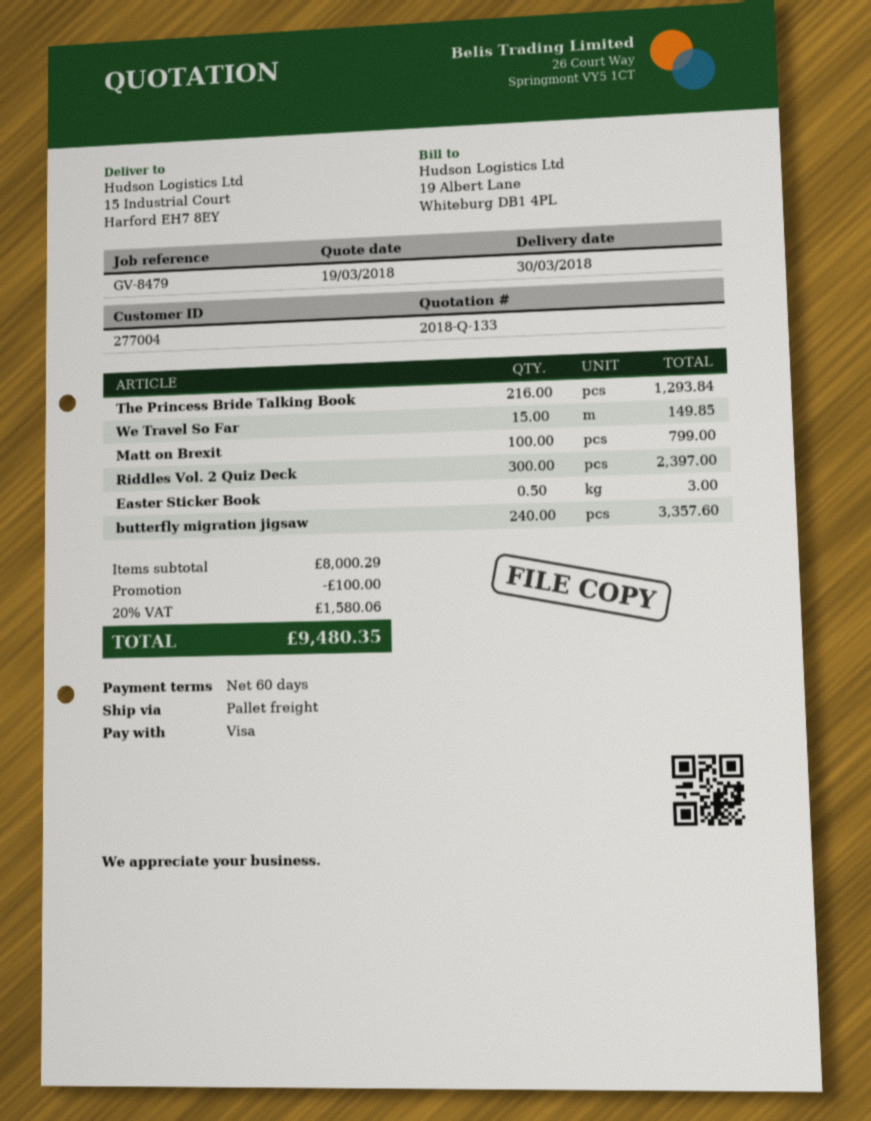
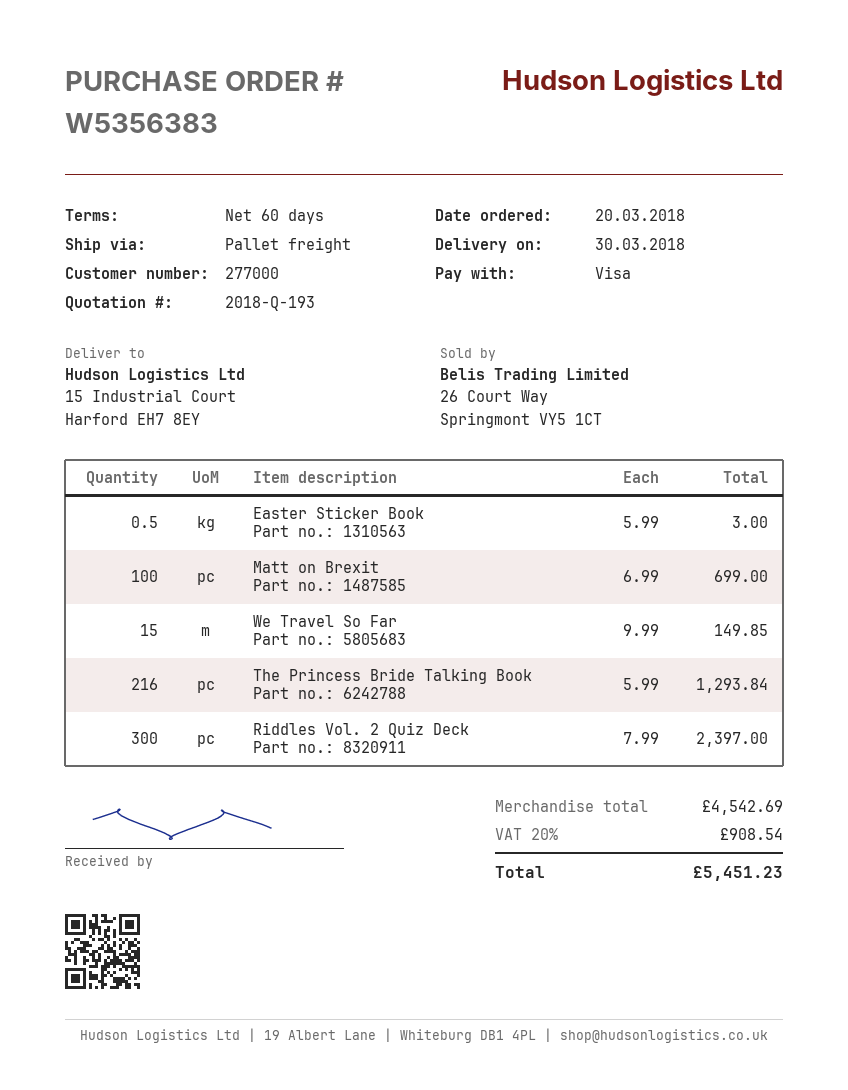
quote number: 2018-Q-133 -> 2018-Q-193
customer number: 277004 -> 277000
Matt on Brexit: 100 for 799.00 -> 100 for 699.00
butterfly migration jigsaw: 240 for 3357.60 -> none
subtotal: 8000.29 -> 4542.69
discount: 100.00 -> none
tax: 20% = 1580.06 -> 20% = 908.54
total: 9480.35 -> 5451.23

